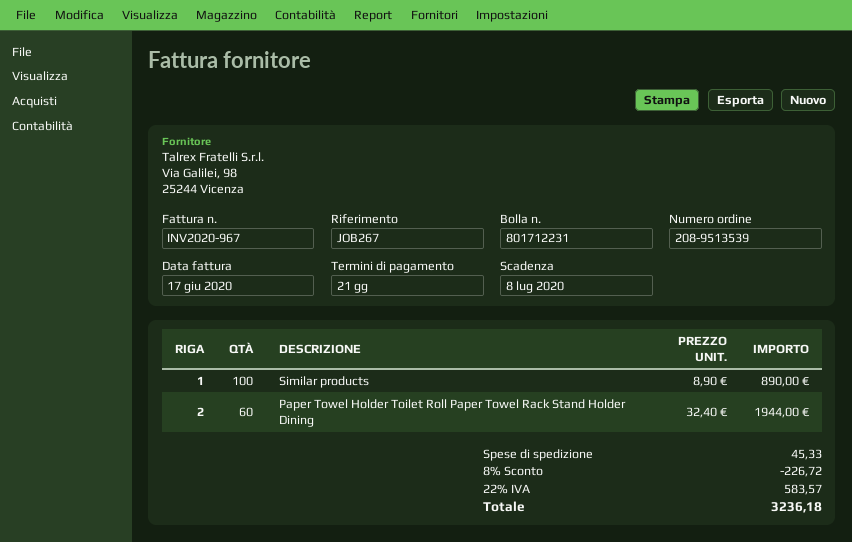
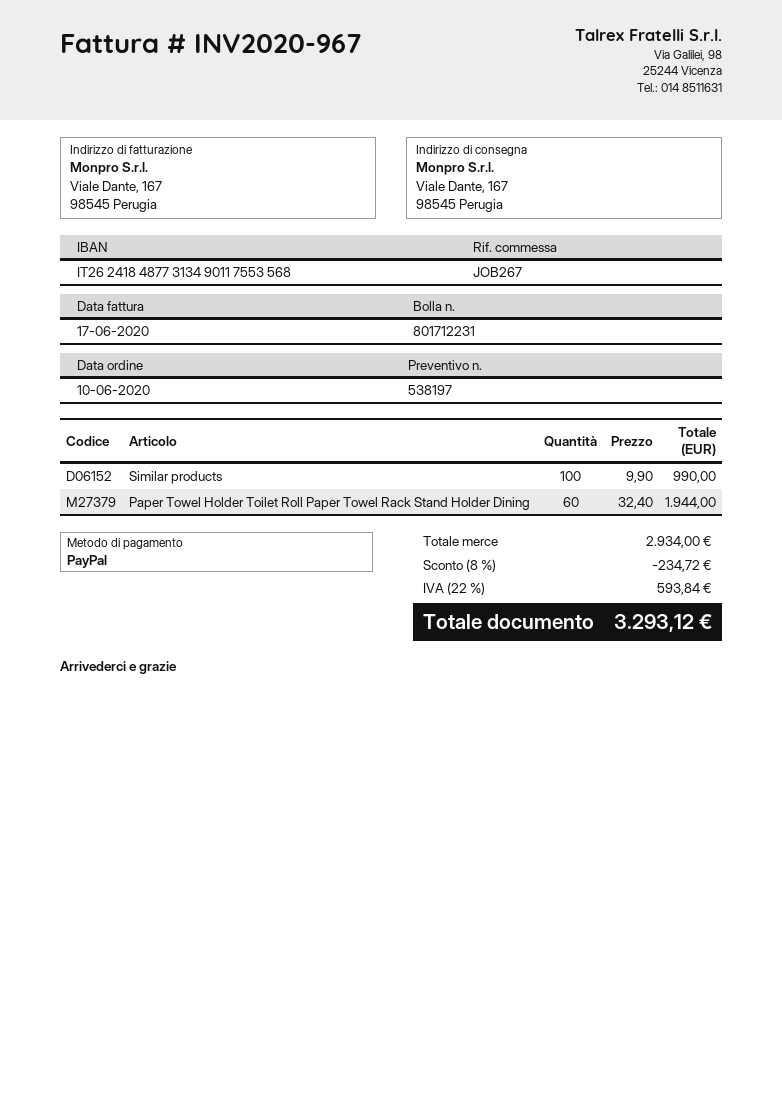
Similar products: 100 x 8.90 = 890.00 -> 100 x 9.90 = 990.00
discount: 8% = 226.72 -> 8% = 234.72
shipping: 45.33 -> none
tax: 22% = 583.57 -> 22% = 593.84
total: 3236.18 -> 3293.12

